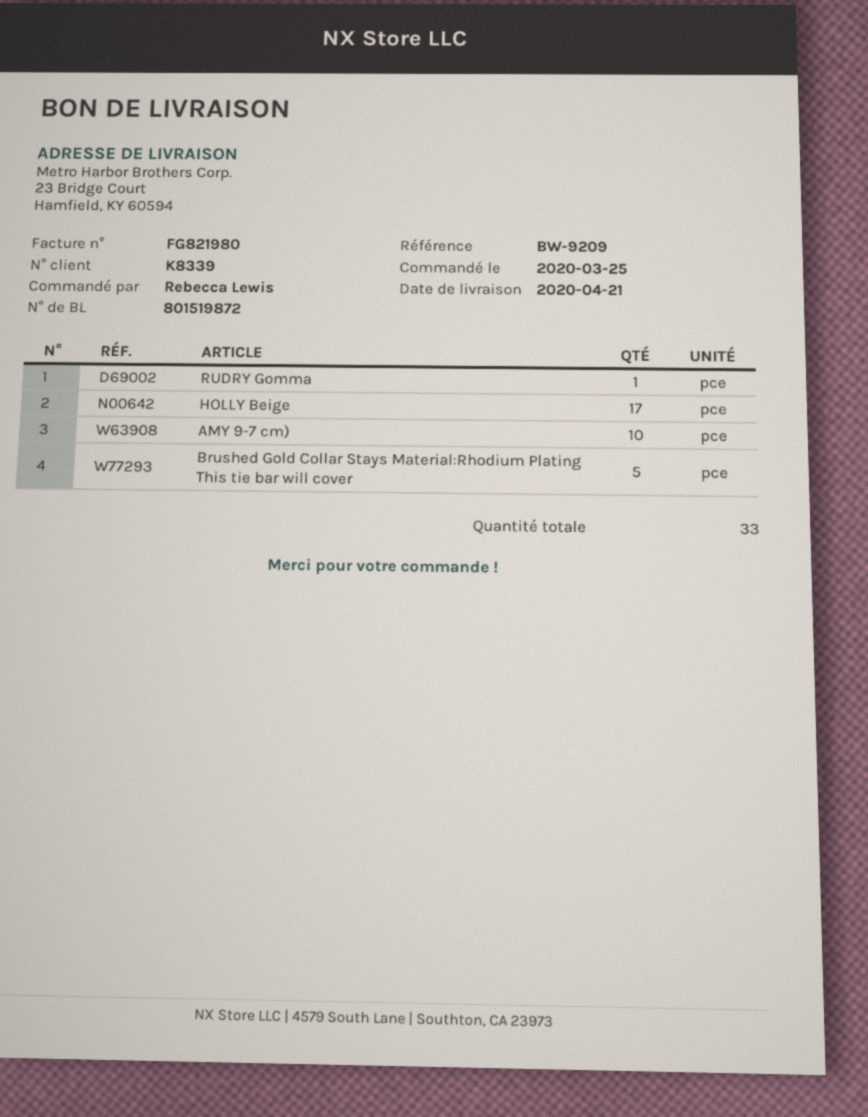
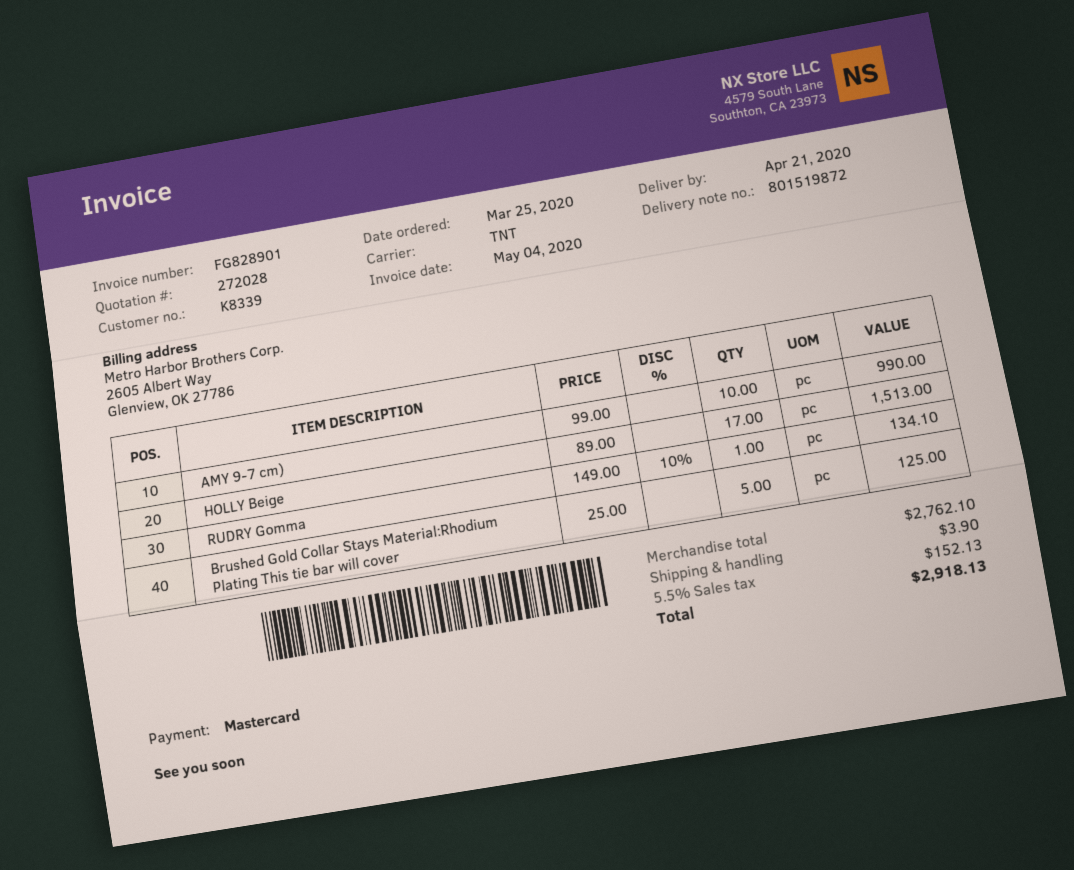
invoice number: FG821980 -> FG828901

